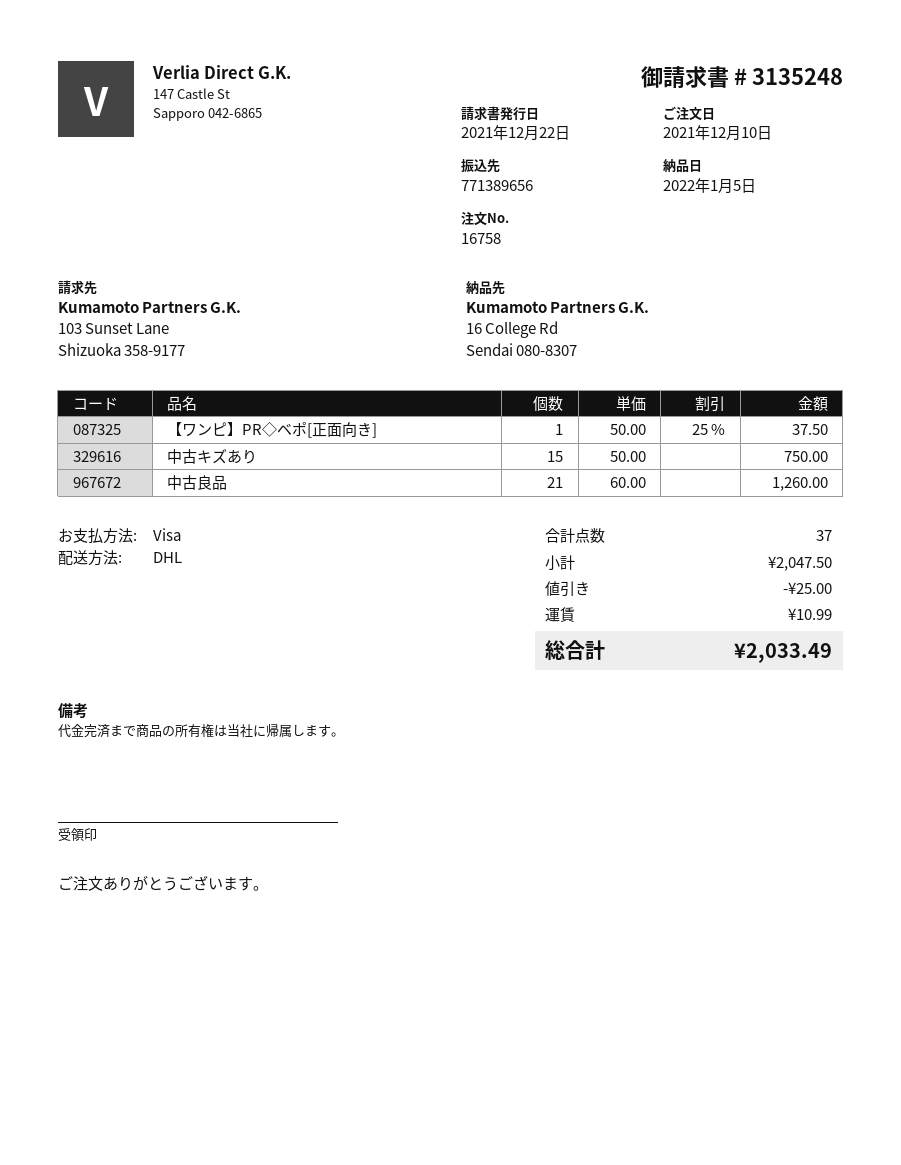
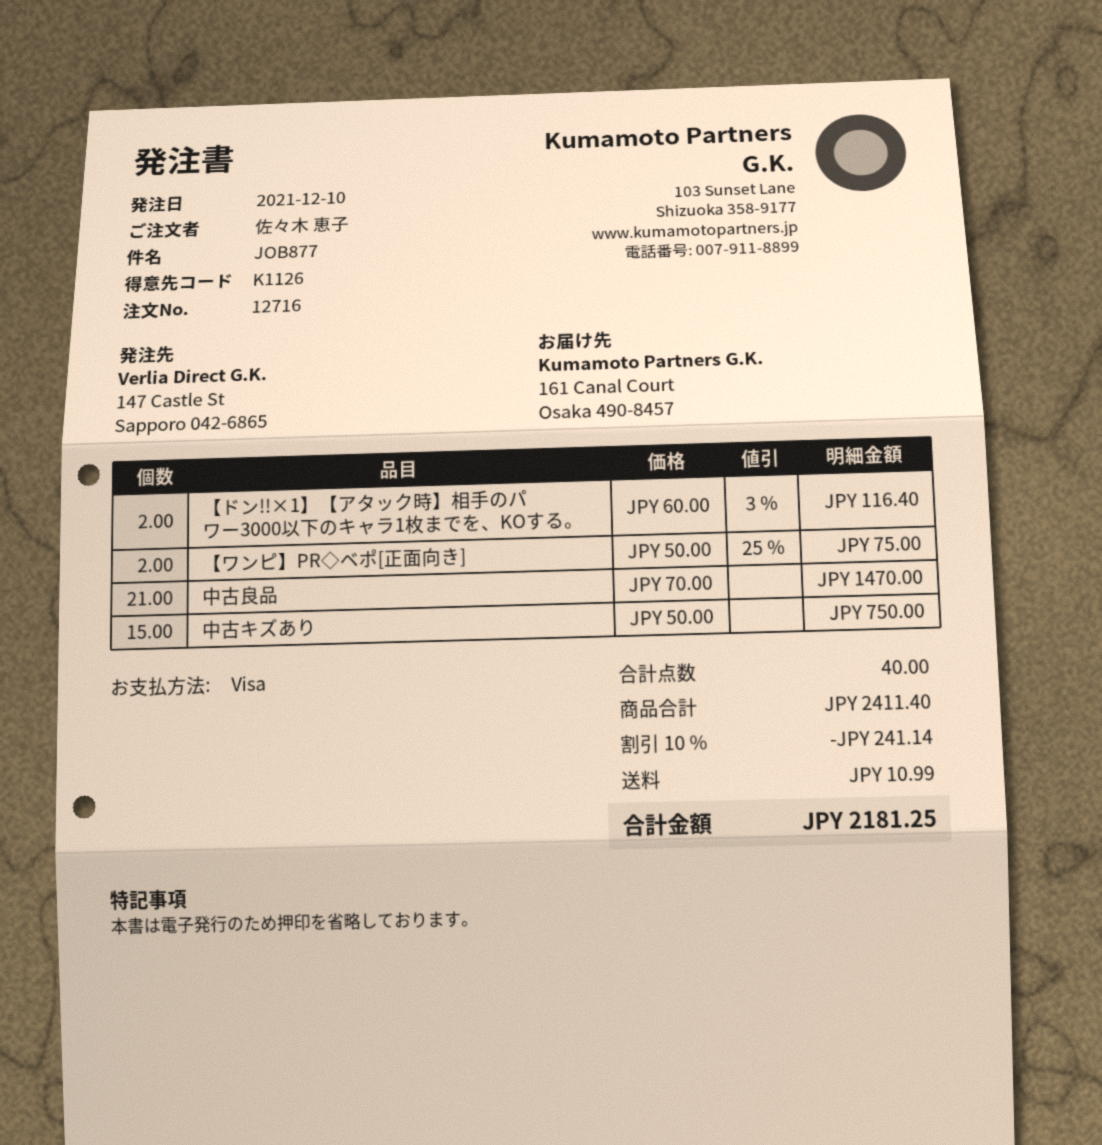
order number: 16758 -> 12716
ship to: 16 College Rd, Sendai 080-8307 -> 161 Canal Court, Osaka 490-8457
【ワンピ】PR◇ベポ[正面向き]: 1 x 50.00 - 25% = 37.50 -> 2 x 50.00 - 25% = 75.00
中古良品: 21 x 60.00 = 1260.00 -> 21 x 70.00 = 1470.00
【ドン!!×1】【アタック時】相手のパワー3000以下のキャラ1枚までを、KOする。: none -> 2 x 60.00 - 3% = 116.40
total quantity: 37 -> 40
subtotal: 2047.50 -> 2411.40
discount: 25.00 -> 241.14
total: 2033.49 -> 2181.25

